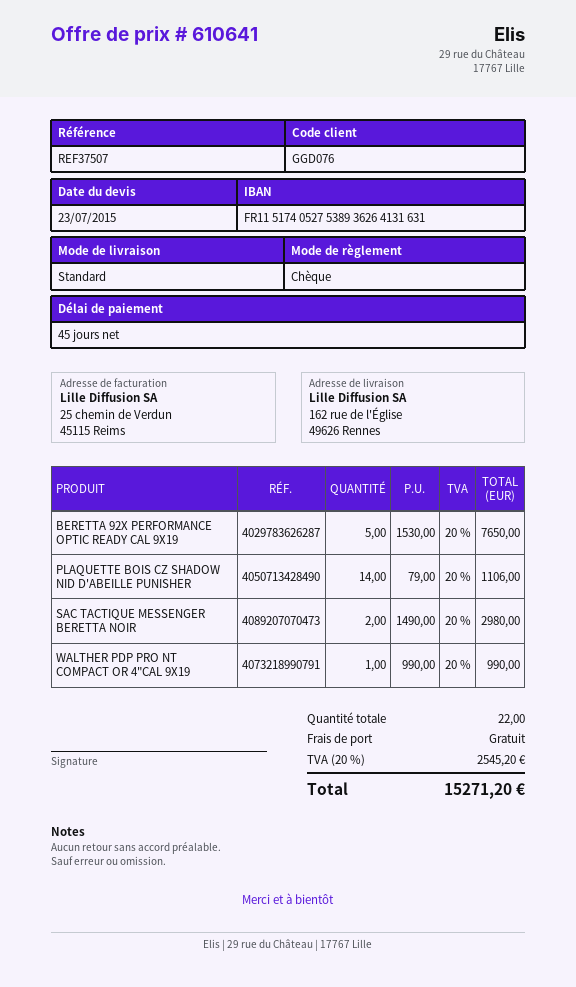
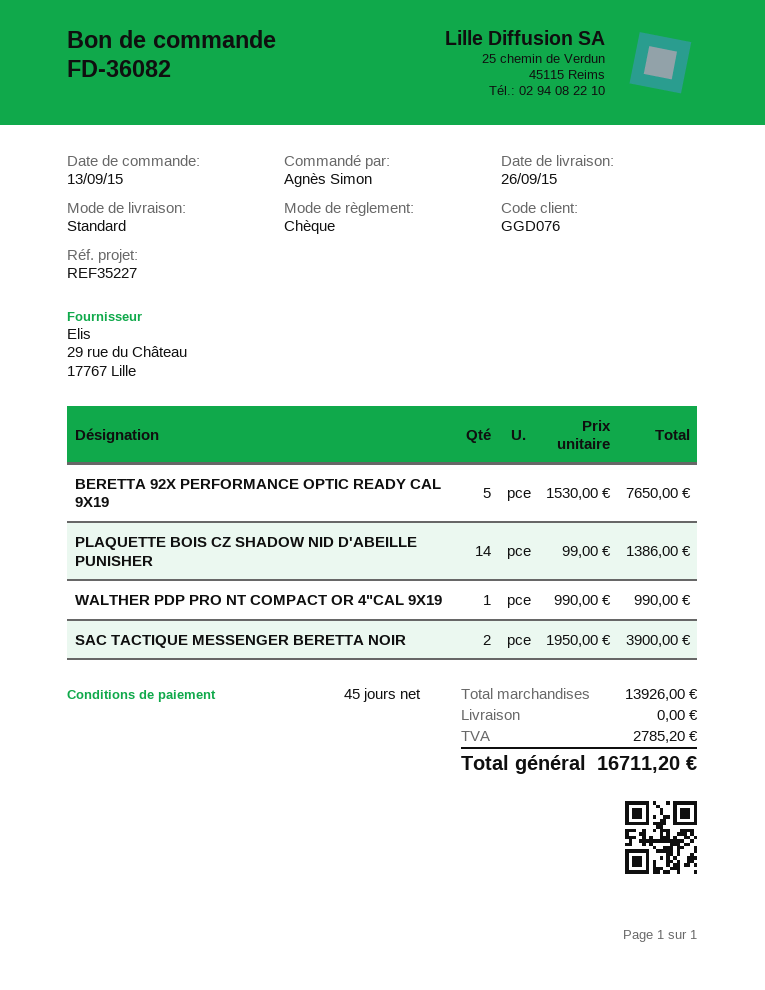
reference: REF37507 -> REF35227
PLAQUETTE BOIS CZ SHADOW NID D'ABEILLE PUNISHER: 14 x 79.00 = 1106.00 -> 14 x 99.00 = 1386.00
SAC TACTIQUE MESSENGER BERETTA NOIR: 2 x 1490.00 = 2980.00 -> 2 x 1950.00 = 3900.00
tax: 2545.20 -> 2785.20
total: 15271.20 -> 16711.20

